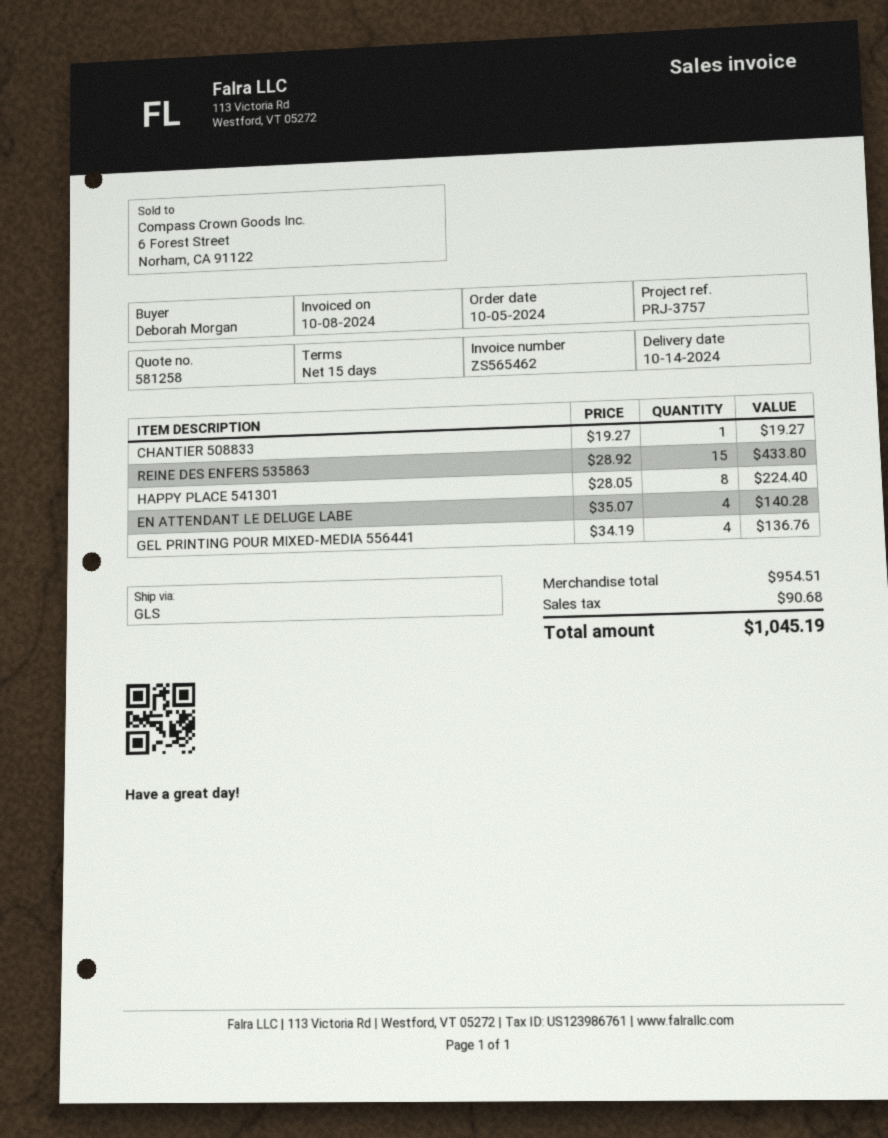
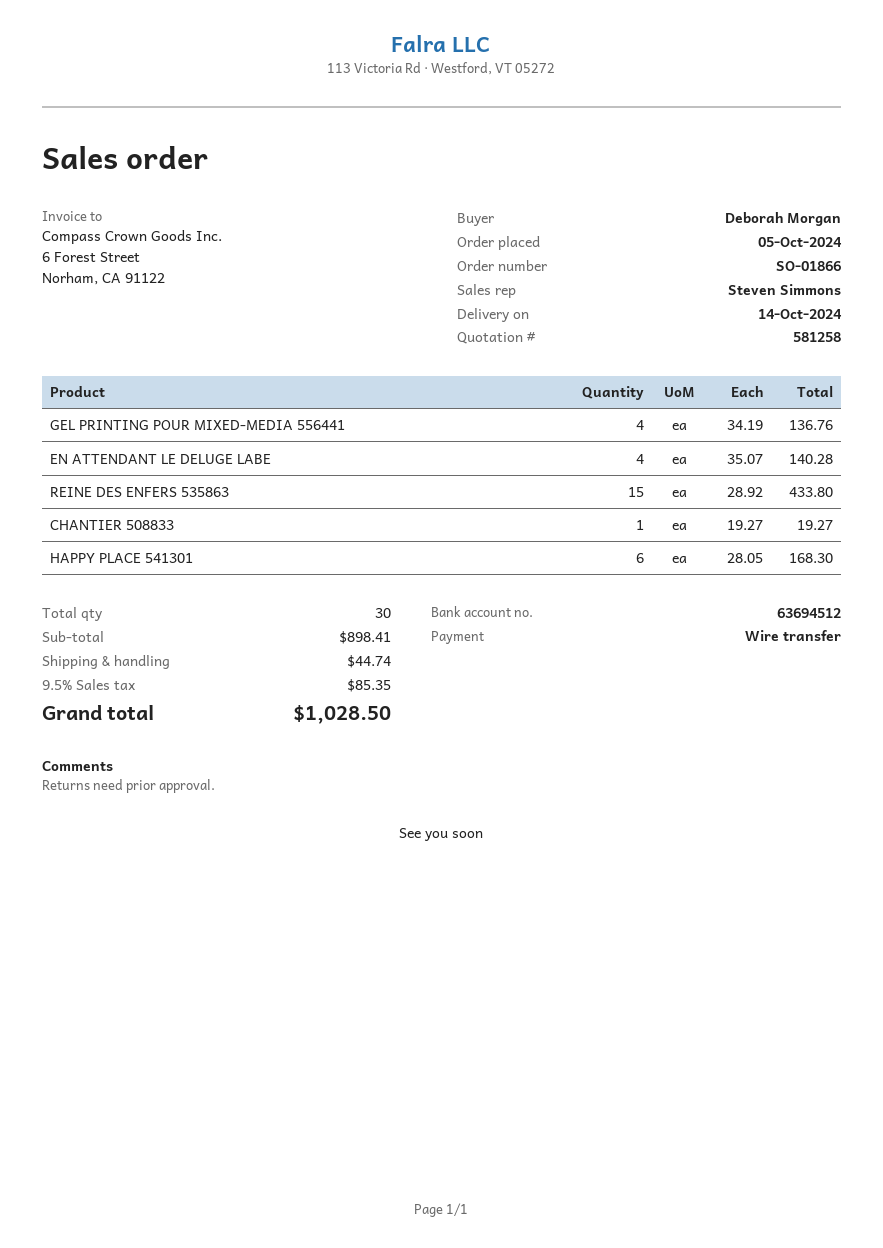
HAPPY PLACE 541301: 8 x 28.05 = 224.40 -> 6 x 28.05 = 168.30
subtotal: 954.51 -> 898.41
shipping: none -> 44.74
tax: 90.68 -> 85.35
total: 1045.19 -> 1028.50

